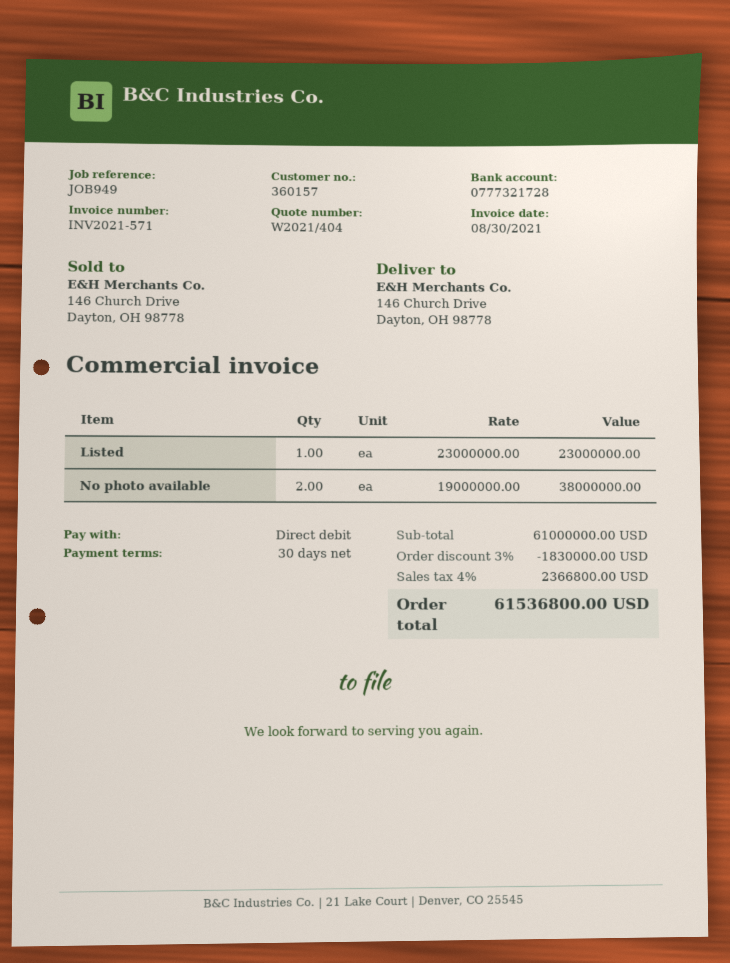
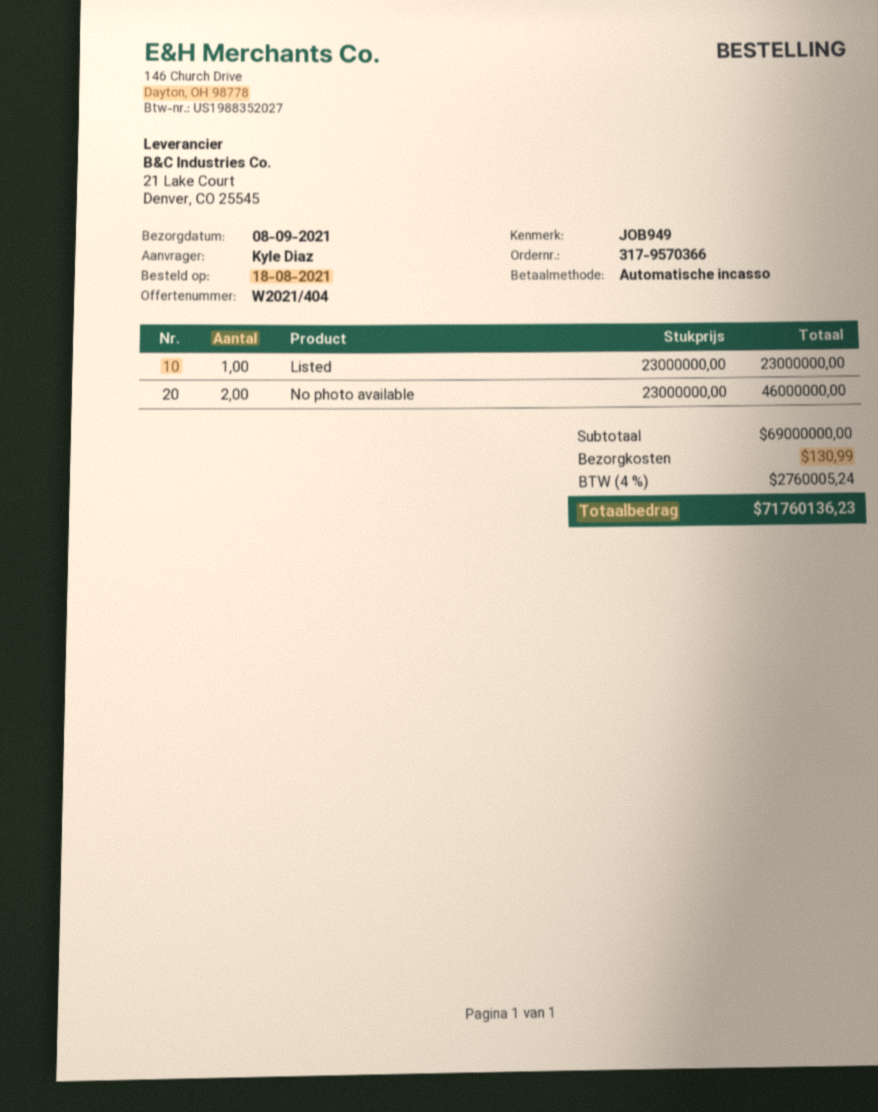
No photo available: 2 x 19000000.00 = 38000000.00 -> 2 x 23000000.00 = 46000000.00
subtotal: 61000000.00 -> 69000000.00
discount: 3% = 1830000.00 -> none
shipping: none -> 130.99
tax: 4% = 2366800.00 -> 4% = 2760005.24
total: 61536800.00 -> 71760136.23

